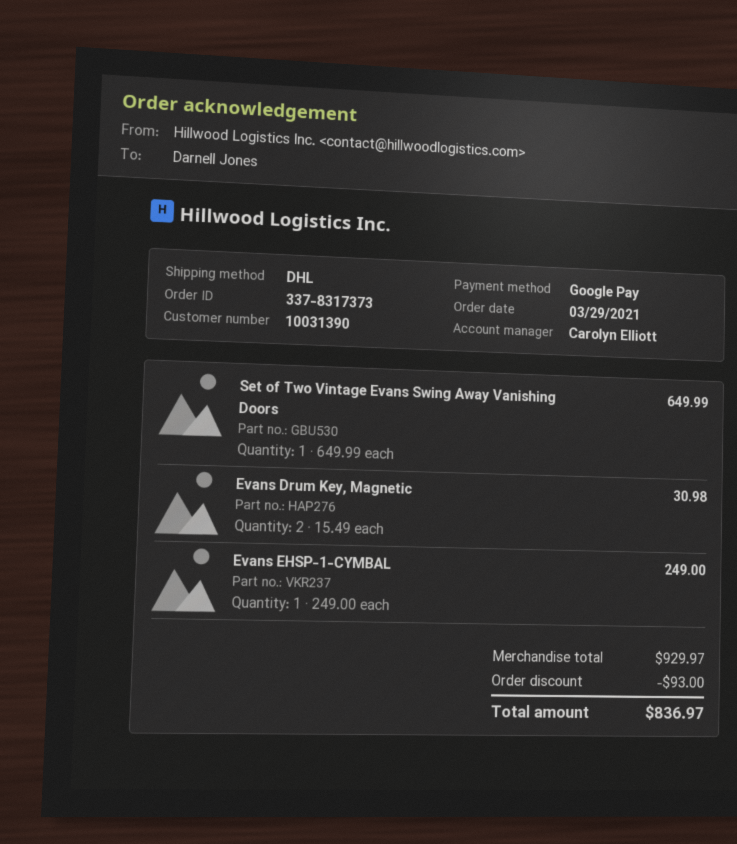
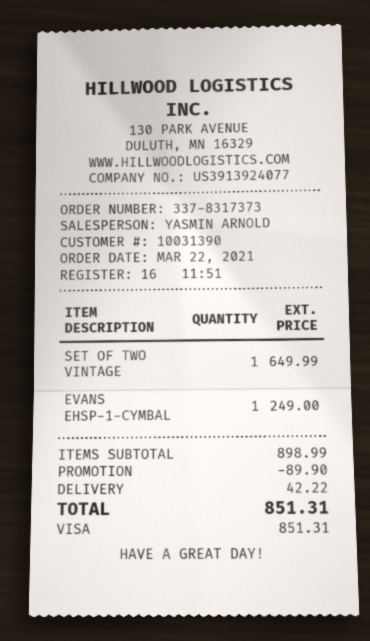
order date: 2021-03-29 -> 2021-03-22
sales rep: Carolyn Elliott -> YASMIN ARNOLD
payment method: Google Pay -> Visa
Evans Drum Key, Magnetic: 2 for 30.98 -> none
subtotal: 929.97 -> 898.99
discount: 93.00 -> 89.90
shipping: none -> 42.22
total: 836.97 -> 851.31

